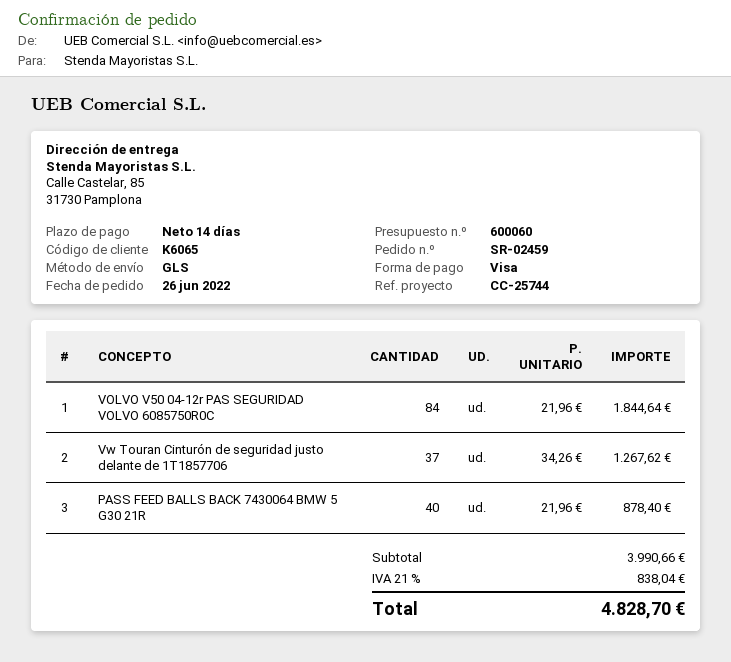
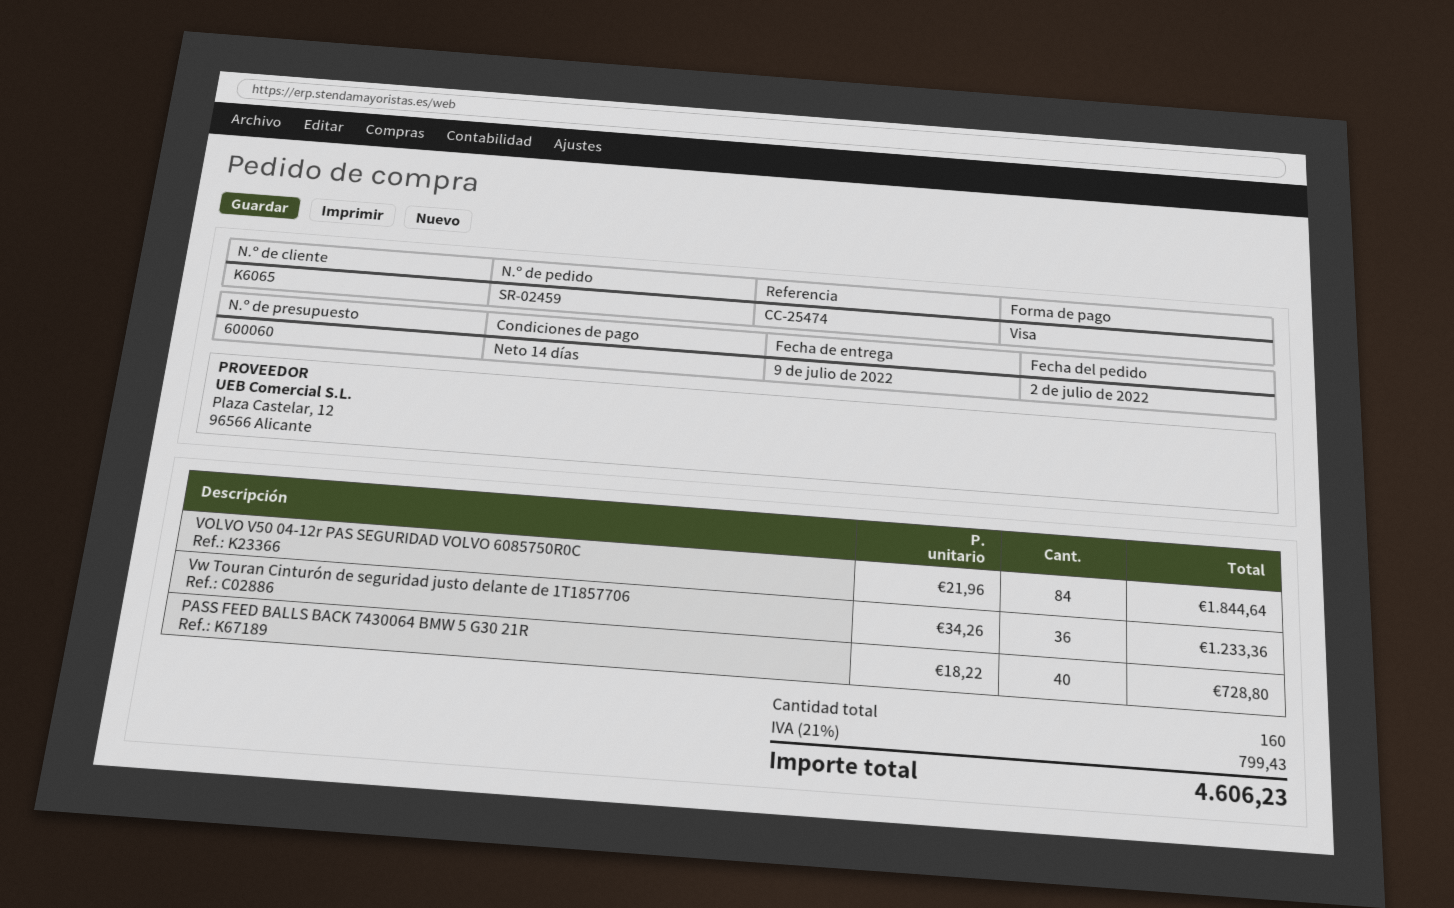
order date: 2022-06-26 -> 2022-07-02
reference: CC-25744 -> CC-25474
Vw Touran Cinturón de seguridad justo delante de 1T1857706: 37 x 34.26 = 1267.62 -> 36 x 34.26 = 1233.36
PASS FEED BALLS BACK 7430064 BMW 5 G30 21R: 40 x 21.96 = 878.40 -> 40 x 18.22 = 728.80
tax: 21% = 838.04 -> 21% = 799.43
total: 4828.70 -> 4606.23

